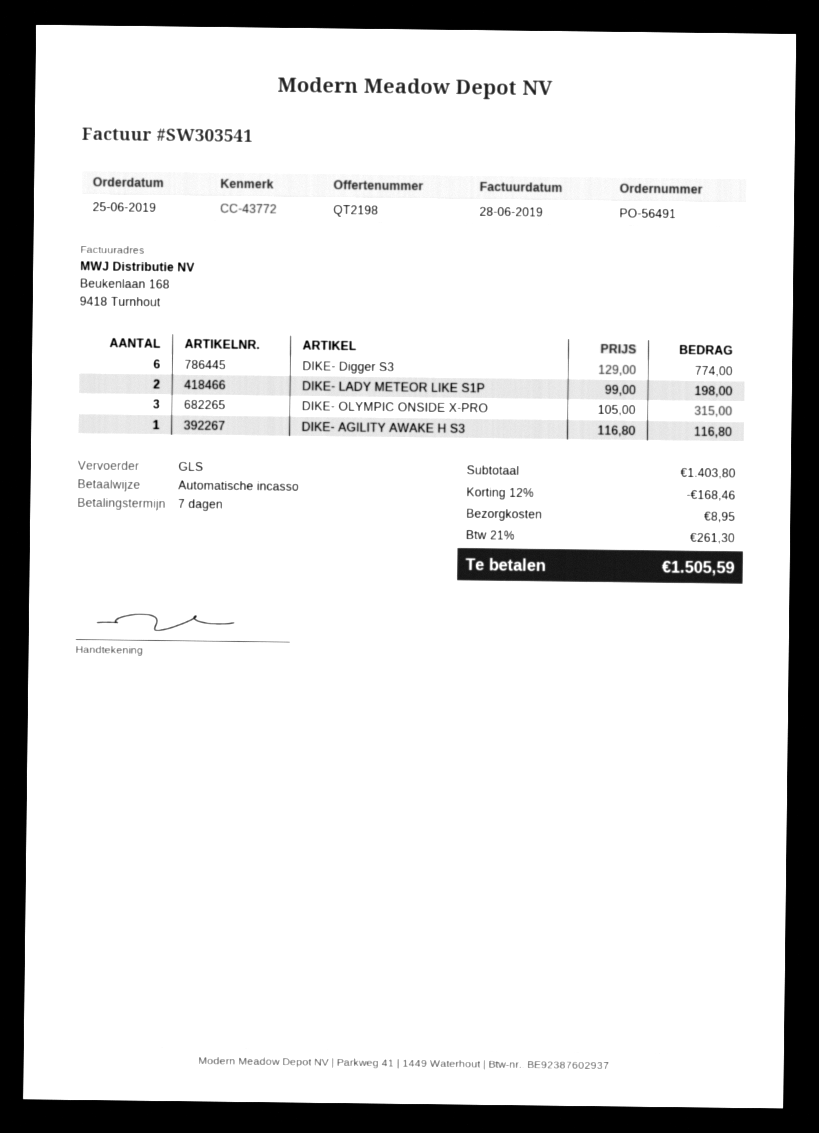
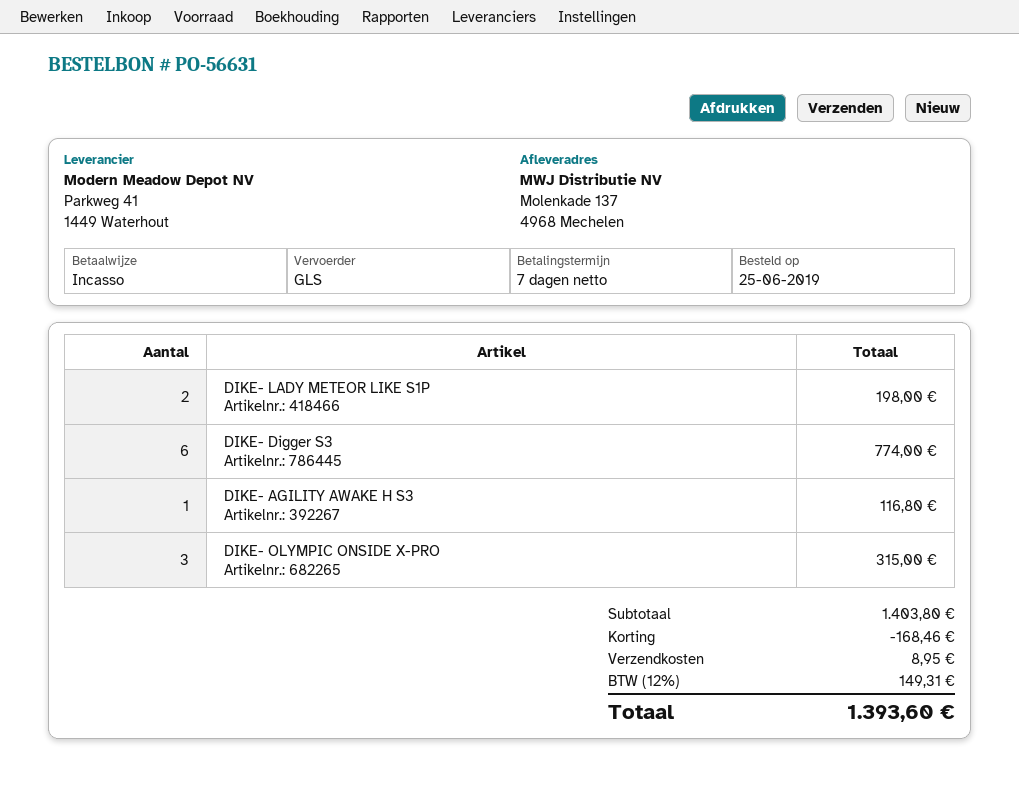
order number: PO-56491 -> PO-56631
tax: 21% = 261.30 -> 12% = 149.31
total: 1505.59 -> 1393.60

